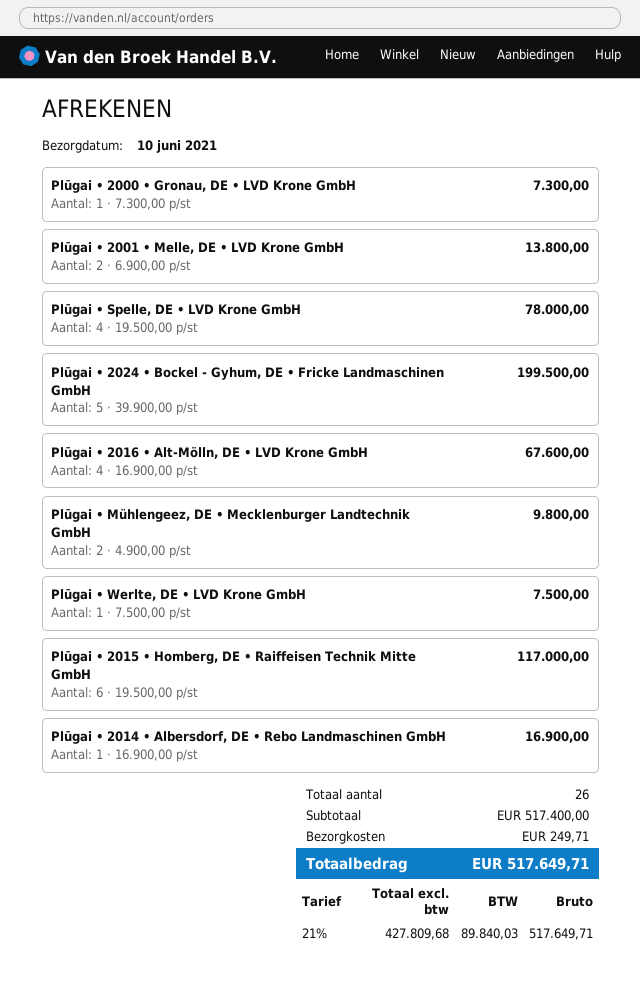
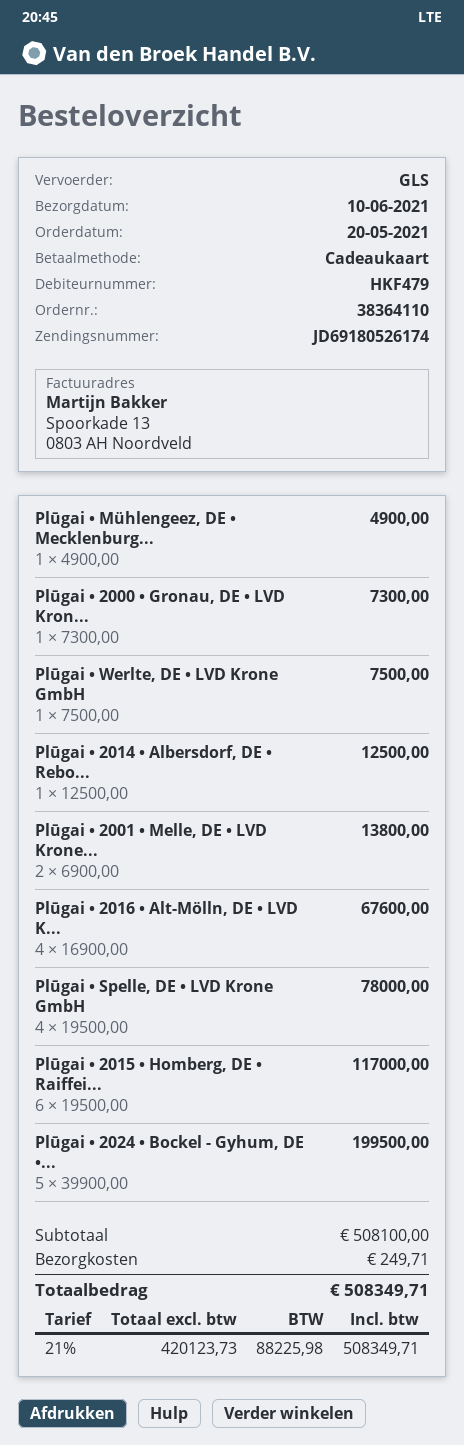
Plūgai • Mühlengeez, DE • Mecklenburger Landtechnik GmbH: 2 x 4900.00 = 9800.00 -> 1 x 4900.00 = 4900.00
Plūgai • 2014 • Albersdorf, DE • Rebo Landmaschinen GmbH: 1 x 16900.00 = 16900.00 -> 1 x 12500.00 = 12500.00
subtotal: 517400.00 -> 508100.00
net: 427809.68 -> 420123.73
tax: 21% = 89840.03 -> 21% = 88225.98
total: 517649.71 -> 508349.71

